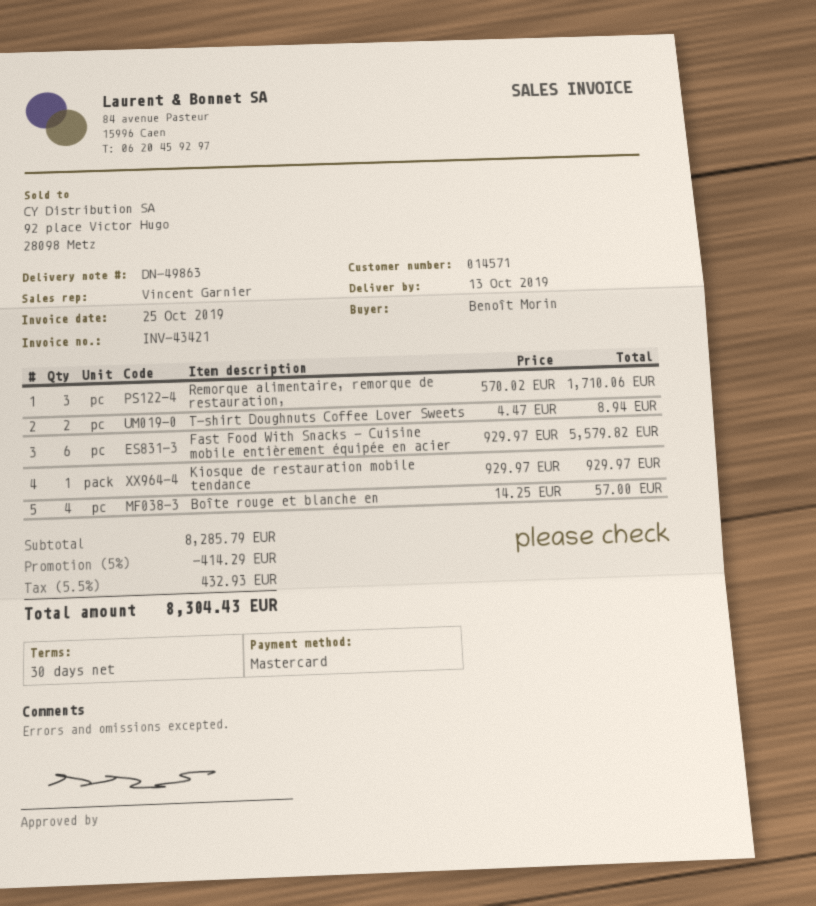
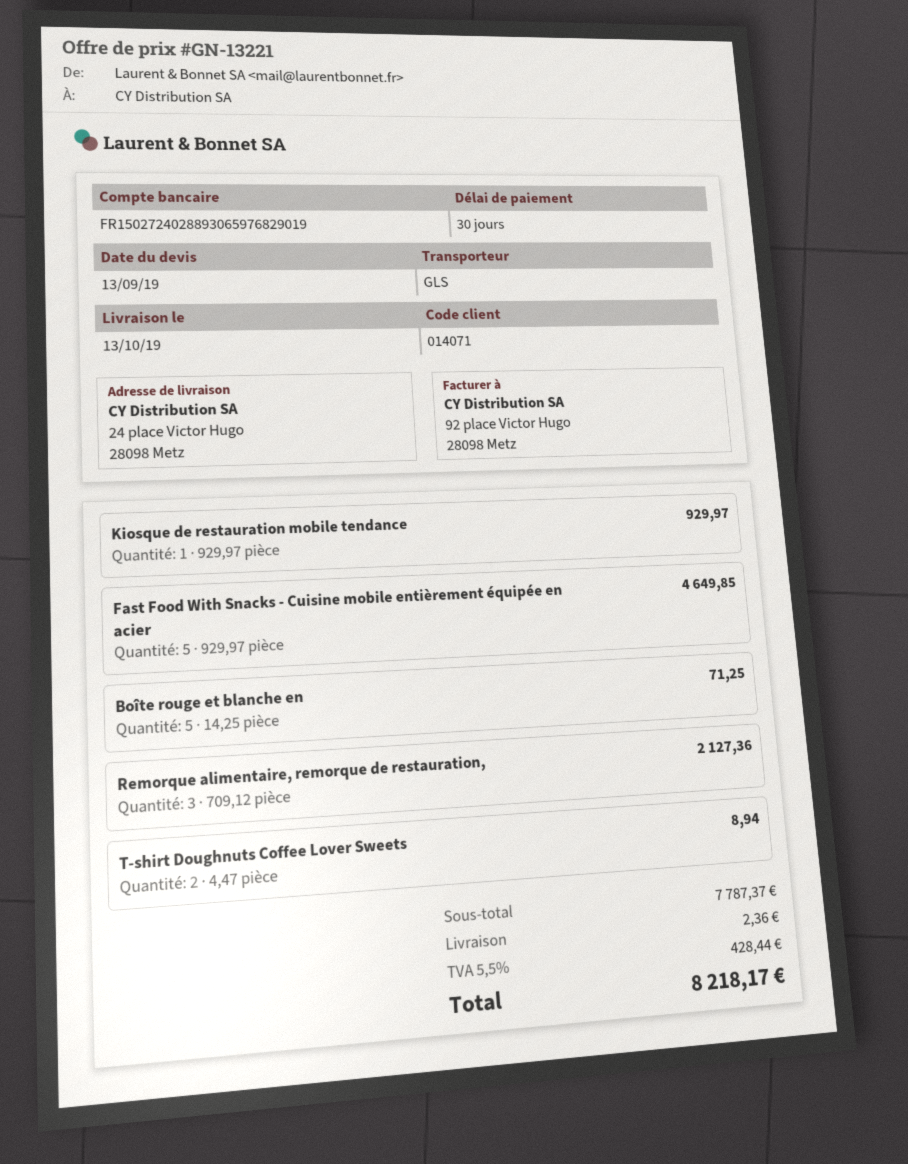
customer number: 014571 -> 014071
Remorque alimentaire, remorque de restauration,: 3 x 570.02 = 1710.06 -> 3 x 709.12 = 2127.36
Fast Food With Snacks - Cuisine mobile entièrement équipée en acier: 6 x 929.97 = 5579.82 -> 5 x 929.97 = 4649.85
Boîte rouge et blanche en: 4 x 14.25 = 57.00 -> 5 x 14.25 = 71.25
subtotal: 8285.79 -> 7787.37
discount: 5% = 414.29 -> none
shipping: none -> 2.36
tax: 5.5% = 432.93 -> 5.5% = 428.44
total: 8304.43 -> 8218.17

